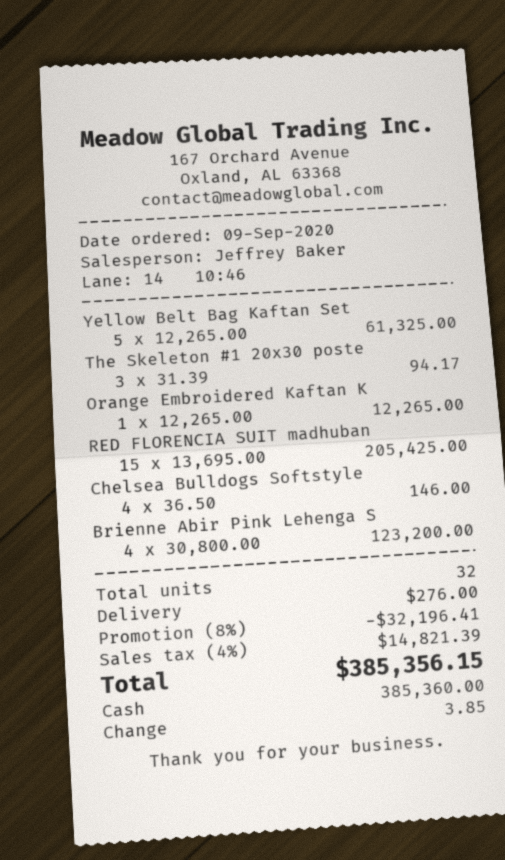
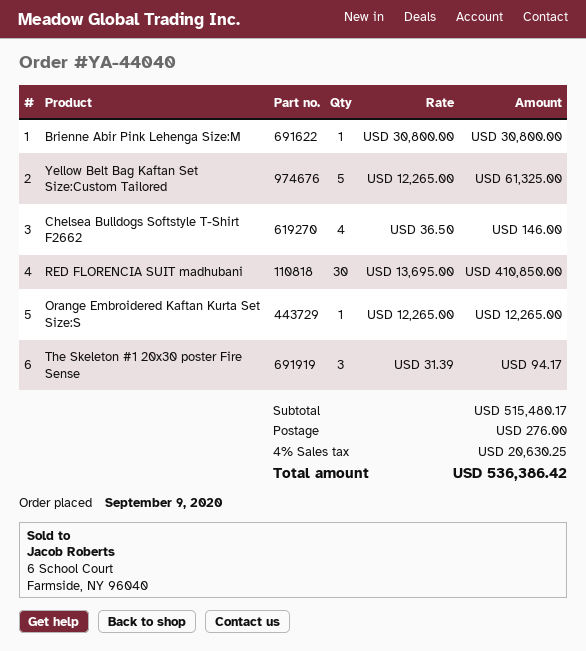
RED FLORENCIA SUIT madhuban: 15 x 13695.00 = 205425.00 -> 30 x 13695.00 = 410850.00
Brienne Abir Pink Lehenga S: 4 x 30800.00 = 123200.00 -> 1 x 30800.00 = 30800.00
discount: 8% = 32196.41 -> none
tax: 4% = 14821.39 -> 4% = 20630.25
total: 385356.15 -> 536386.42

